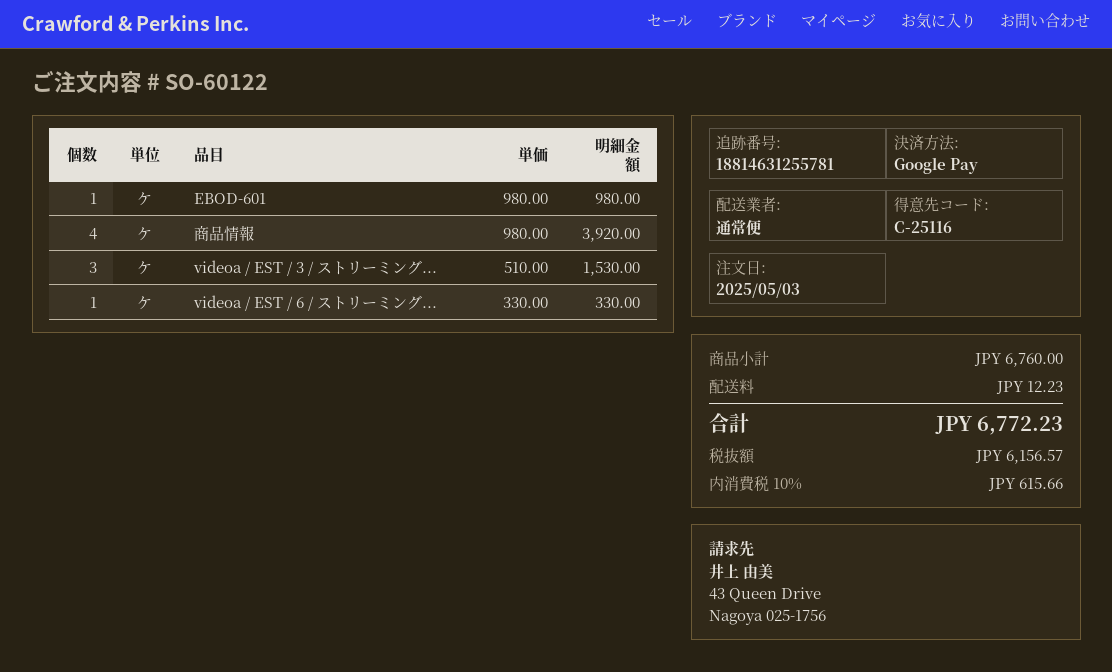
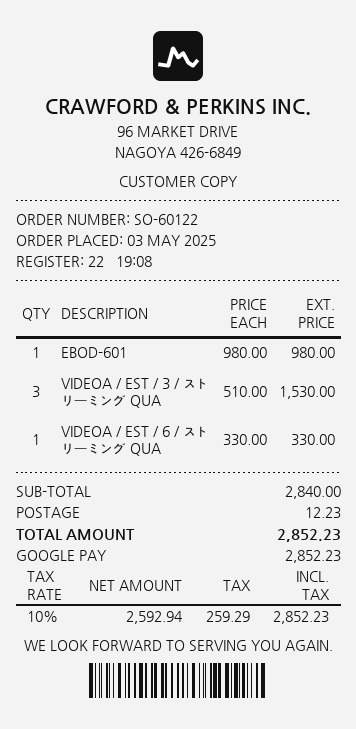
商品情報: 4 x 980.00 = 3920.00 -> none
subtotal: 6760.00 -> 2840.00
net: 6156.57 -> 2592.94
tax: 10% = 615.66 -> 10% = 259.29
total: 6772.23 -> 2852.23

